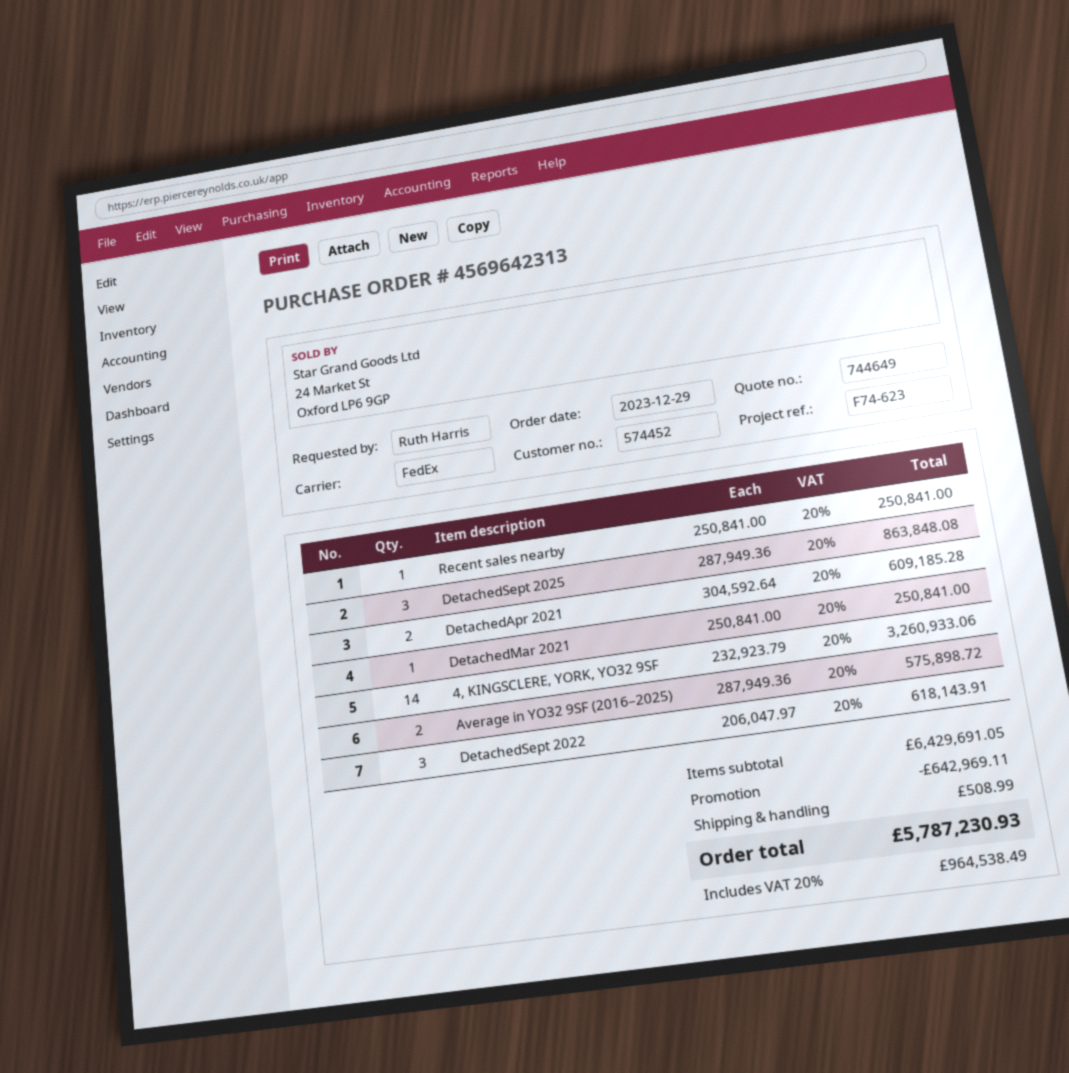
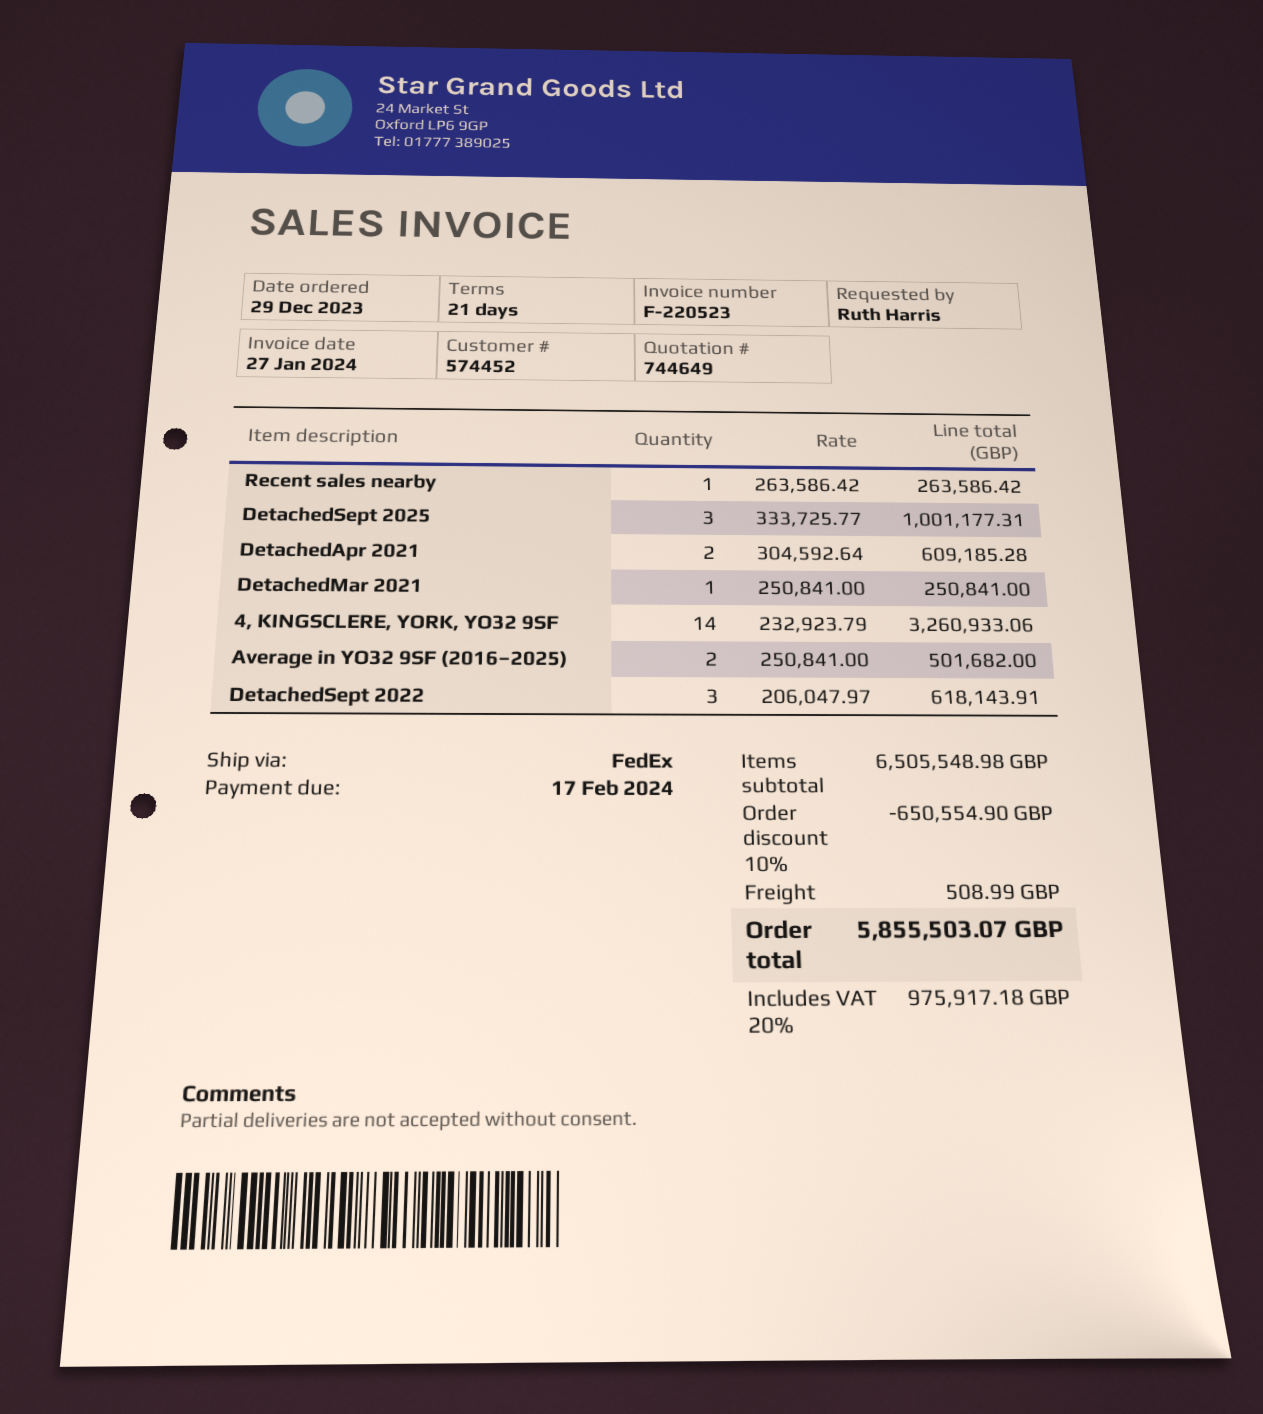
Recent sales nearby: 1 x 250841.00 = 250841.00 -> 1 x 263586.42 = 263586.42
DetachedSept 2025: 3 x 287949.36 = 863848.08 -> 3 x 333725.77 = 1001177.31
Average in YO32 9SF (2016–2025): 2 x 287949.36 = 575898.72 -> 2 x 250841.00 = 501682.00
subtotal: 6429691.05 -> 6505548.98
discount: 642969.11 -> 650554.90
tax: 20% = 964538.49 -> 20% = 975917.18
total: 5787230.93 -> 5855503.07

